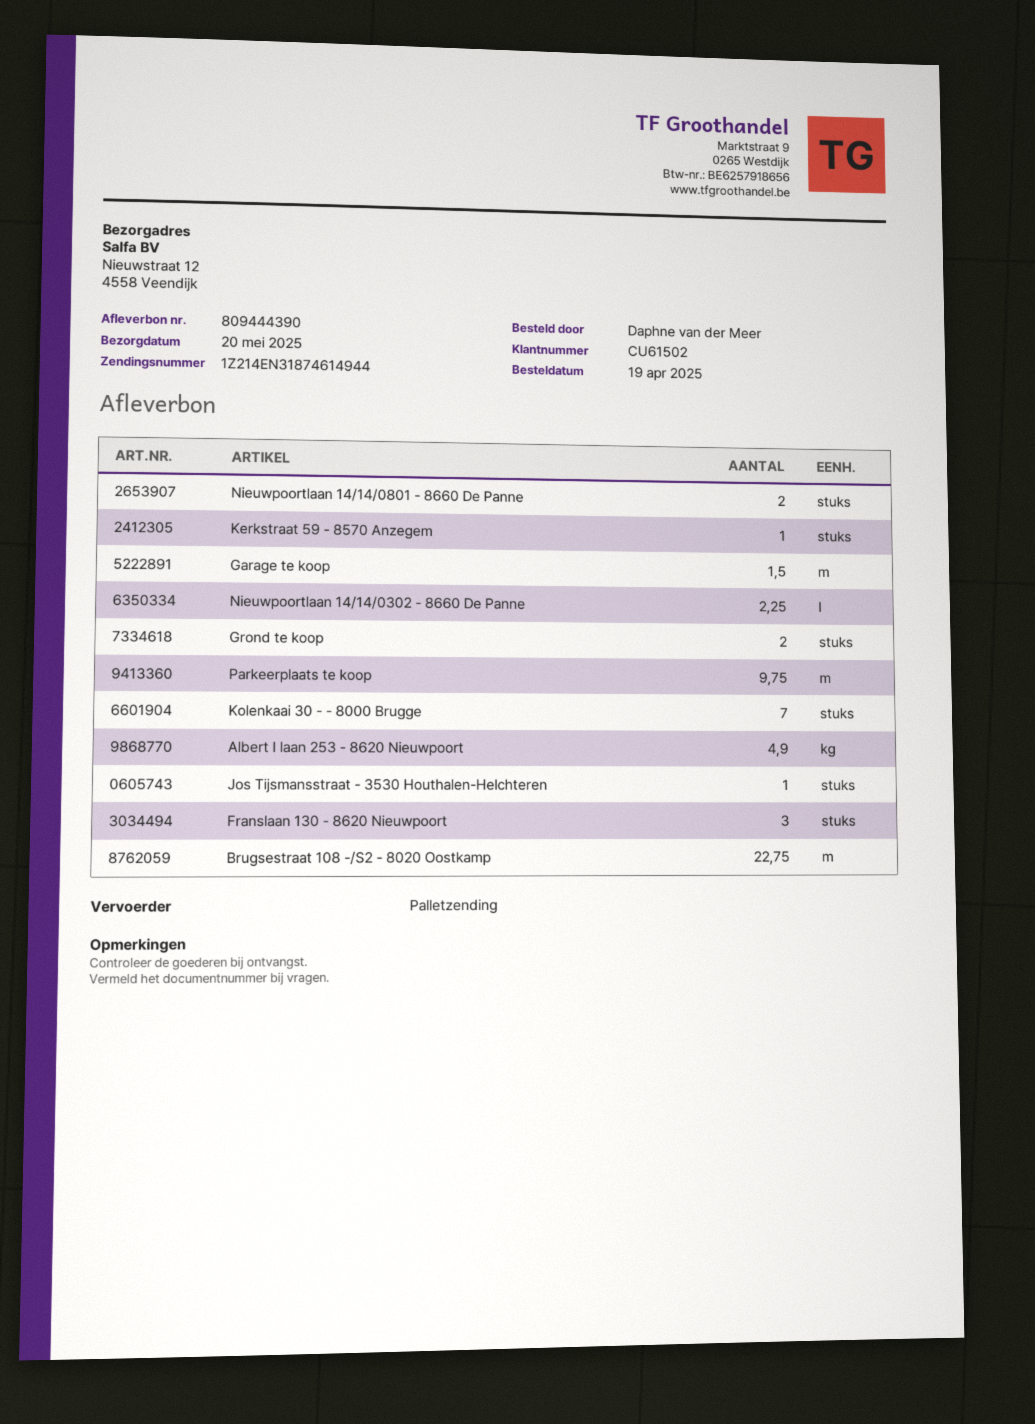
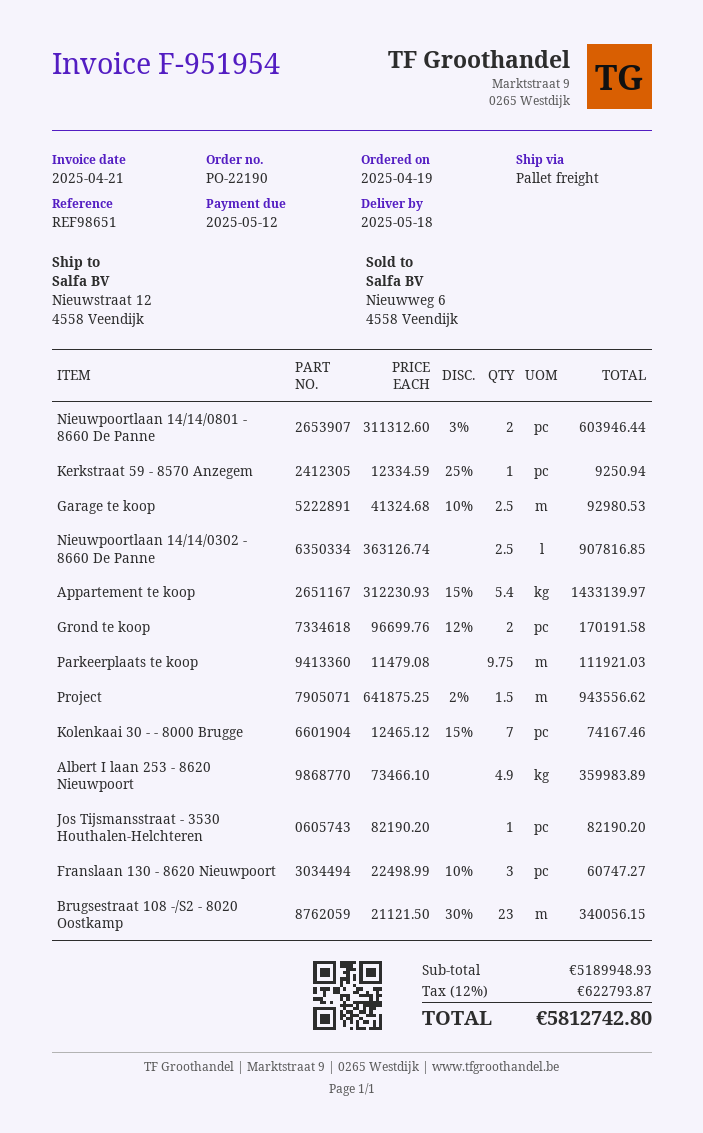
delivery date: 2025-05-20 -> 2025-05-18
Garage te koop: 1.5 -> 2.5
Nieuwpoortlaan 14/14/0302 - 8660 De Panne: 2.25 -> 2.5
Brugsestraat 108 -/S2 - 8020 Oostkamp: 22.75 -> 23
Appartement te koop: none -> 5.4
Project: none -> 1.5

